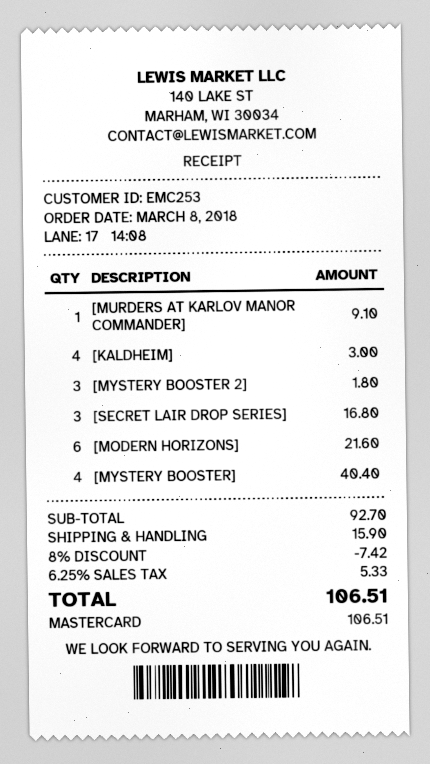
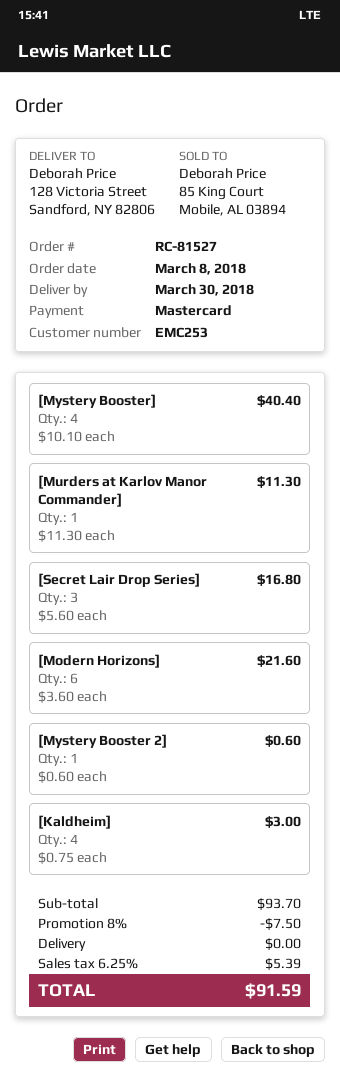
[MURDERS AT KARLOV MANOR COMMANDER]: 1 for 9.10 -> 1 for 11.30
[MYSTERY BOOSTER 2]: 3 for 1.80 -> 1 for 0.60
subtotal: 92.70 -> 93.70
discount: 8% = 7.42 -> 8% = 7.50
shipping: 15.90 -> 0.00
tax: 6.25% = 5.33 -> 6.25% = 5.39
total: 106.51 -> 91.59

